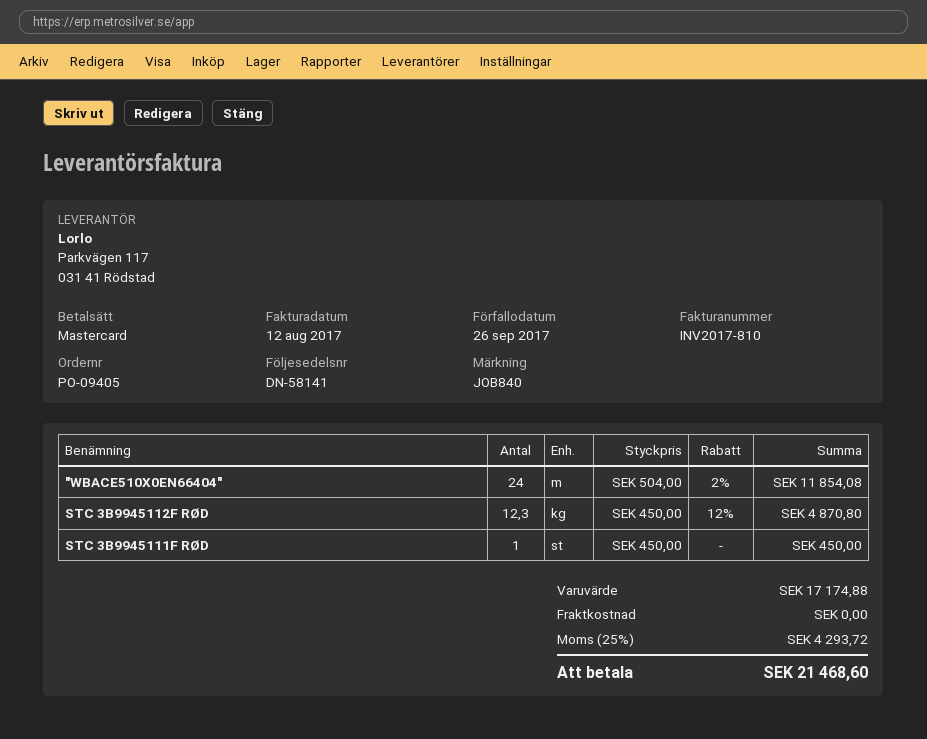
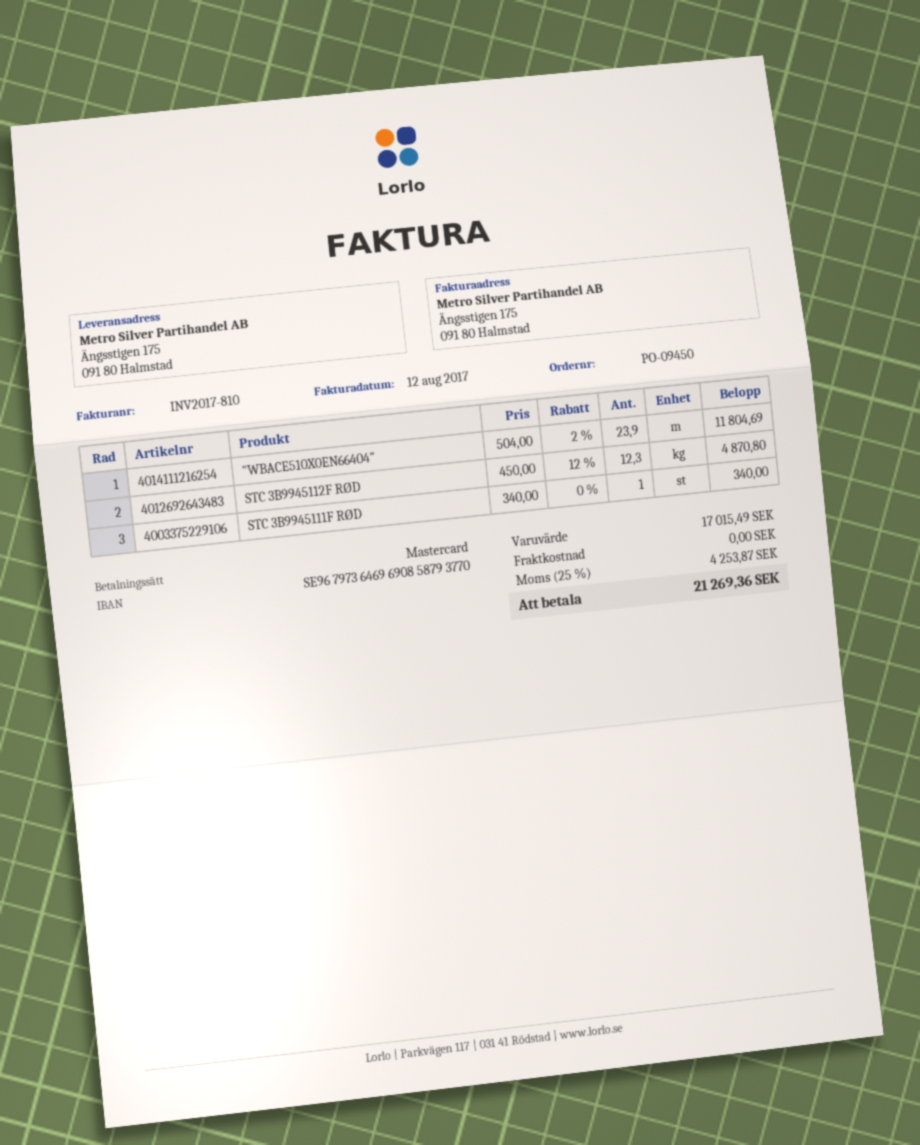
order number: PO-09405 -> PO-09450
"WBACE510X0EN66404": 24 x 504.00 - 2% = 11854.08 -> 23.9 x 504.00 - 2% = 11804.69
STC 3B9945111F RØD: 1 x 450.00 = 450.00 -> 1 x 340.00 = 340.00
subtotal: 17174.88 -> 17015.49
tax: 25% = 4293.72 -> 25% = 4253.87
total: 21468.60 -> 21269.36

